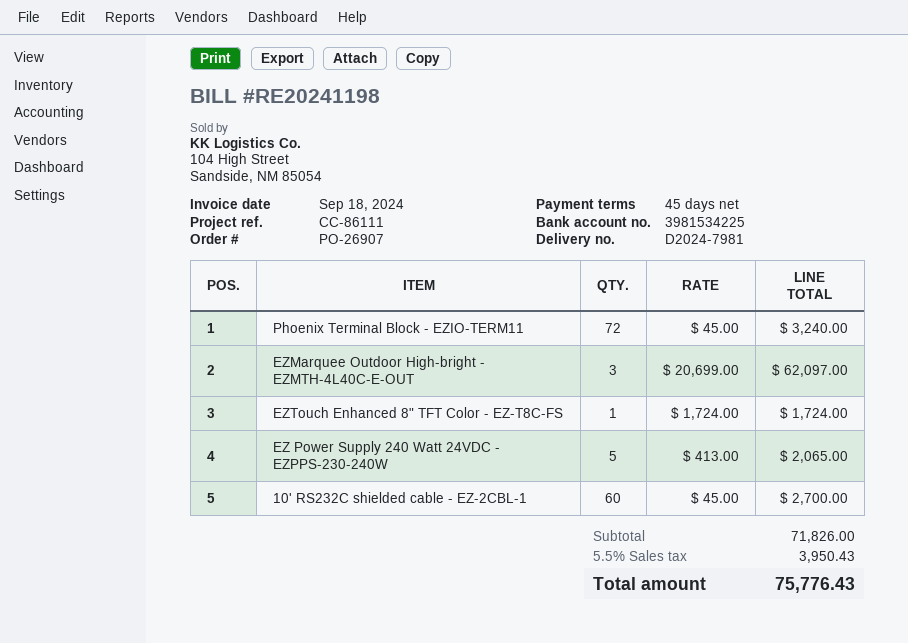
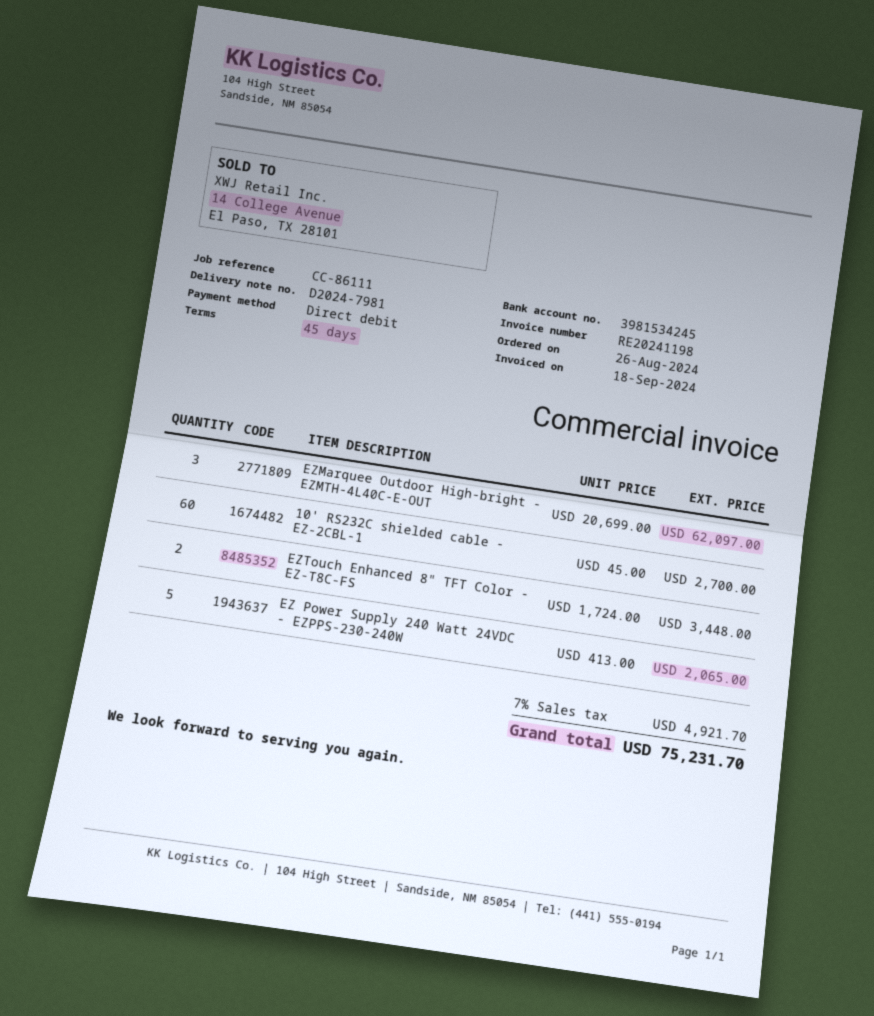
bank account: 3981534225 -> 3981534245
Phoenix Terminal Block - EZIO-TERM11: 72 x 45.00 = 3240.00 -> none
EZTouch Enhanced 8" TFT Color - EZ-T8C-FS: 1 x 1724.00 = 1724.00 -> 2 x 1724.00 = 3448.00
tax: 5.5% = 3950.43 -> 7% = 4921.70
total: 75776.43 -> 75231.70

